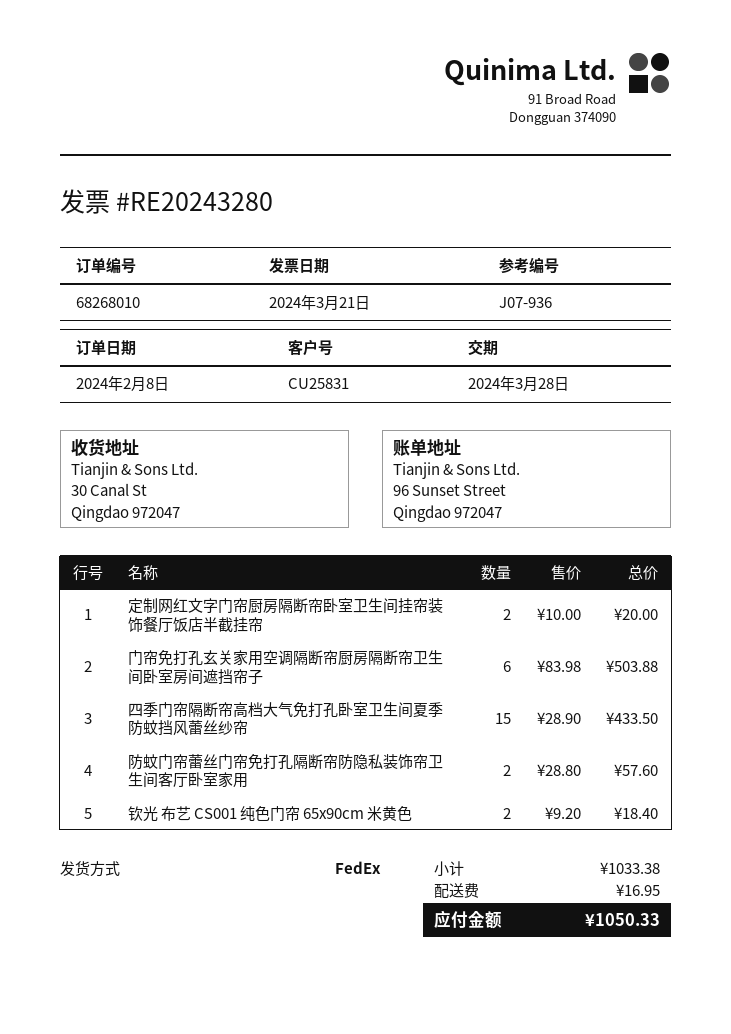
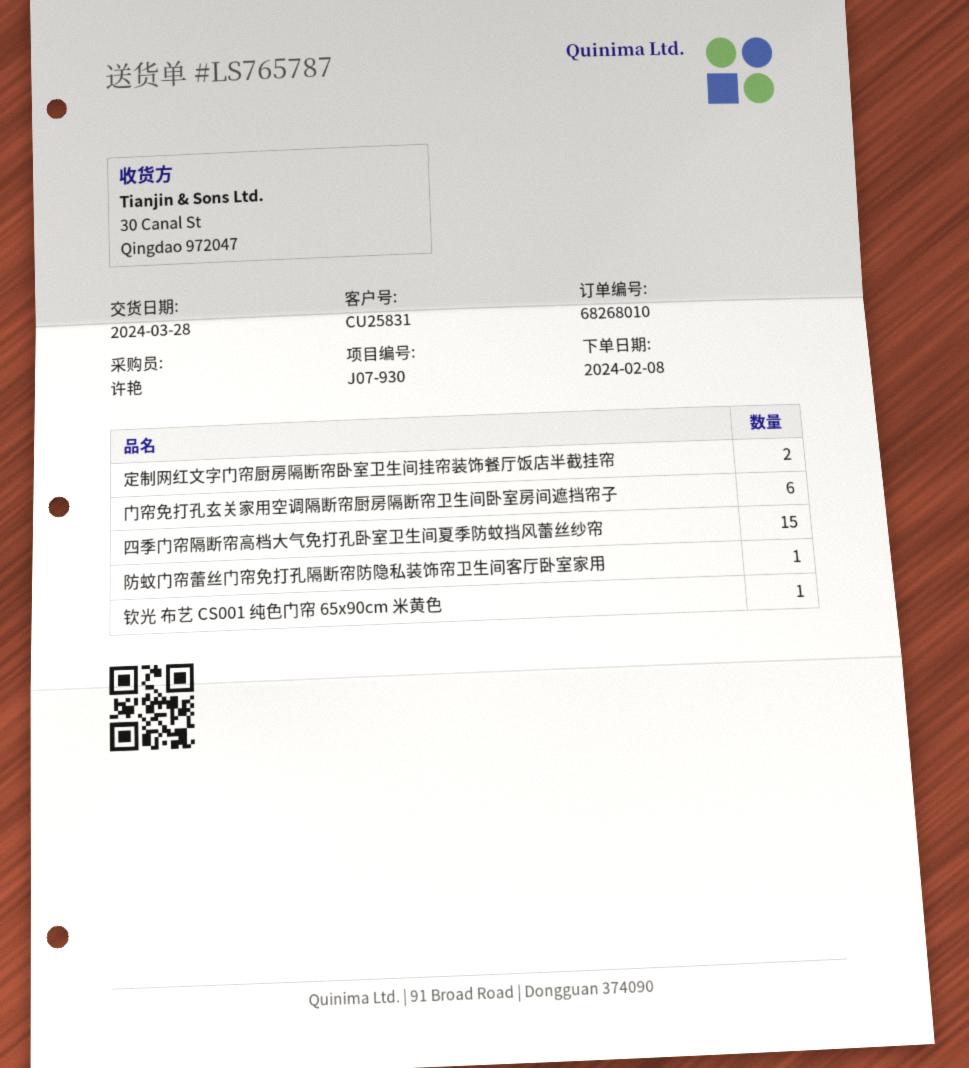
reference: J07-936 -> J07-930
防蚊门帘蕾丝门帘免打孔隔断帘防隐私装饰帘卫生间客厅卧室家用: 2 -> 1
钦光 布艺 CS001 纯色门帘 65x90cm 米黄色: 2 -> 1

